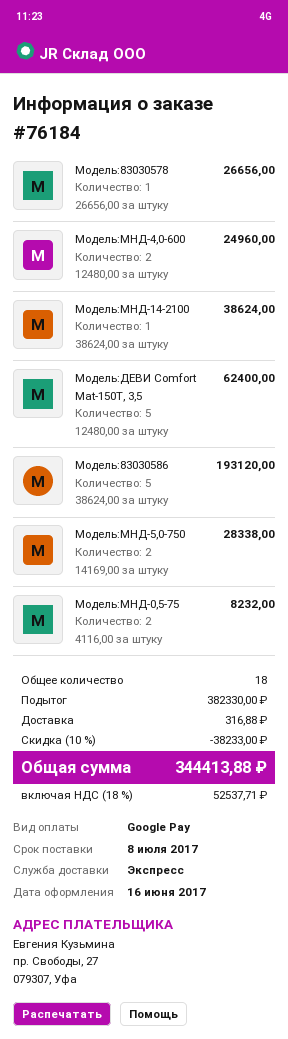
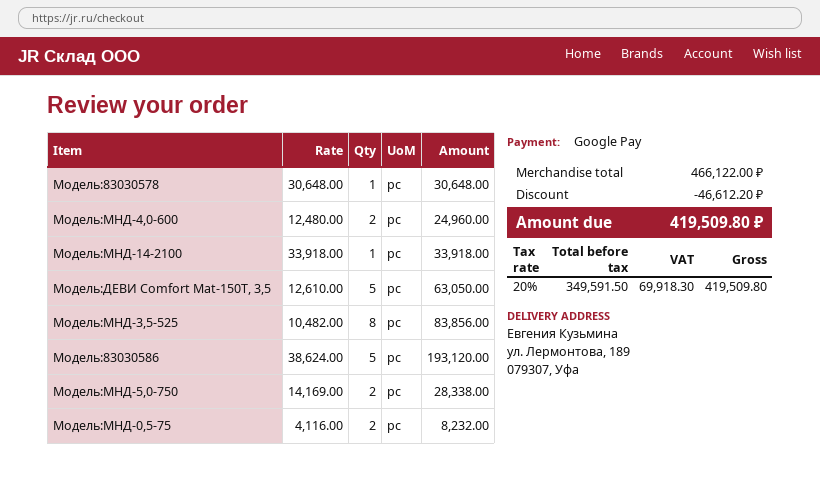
Модель:83030578: 1 x 26656.00 = 26656.00 -> 1 x 30648.00 = 30648.00
Модель:МНД-14-2100: 1 x 38624.00 = 38624.00 -> 1 x 33918.00 = 33918.00
Модель:ДЕВИ Comfort Mat-150T, 3,5: 5 x 12480.00 = 62400.00 -> 5 x 12610.00 = 63050.00
Модель:МНД-3,5-525: none -> 8 x 10482.00 = 83856.00
subtotal: 382330.00 -> 466122.00
discount: 38233.00 -> 46612.20
shipping: 316.88 -> none
tax: 18% = 52537.71 -> 20% = 69918.30
total: 344413.88 -> 419509.80

